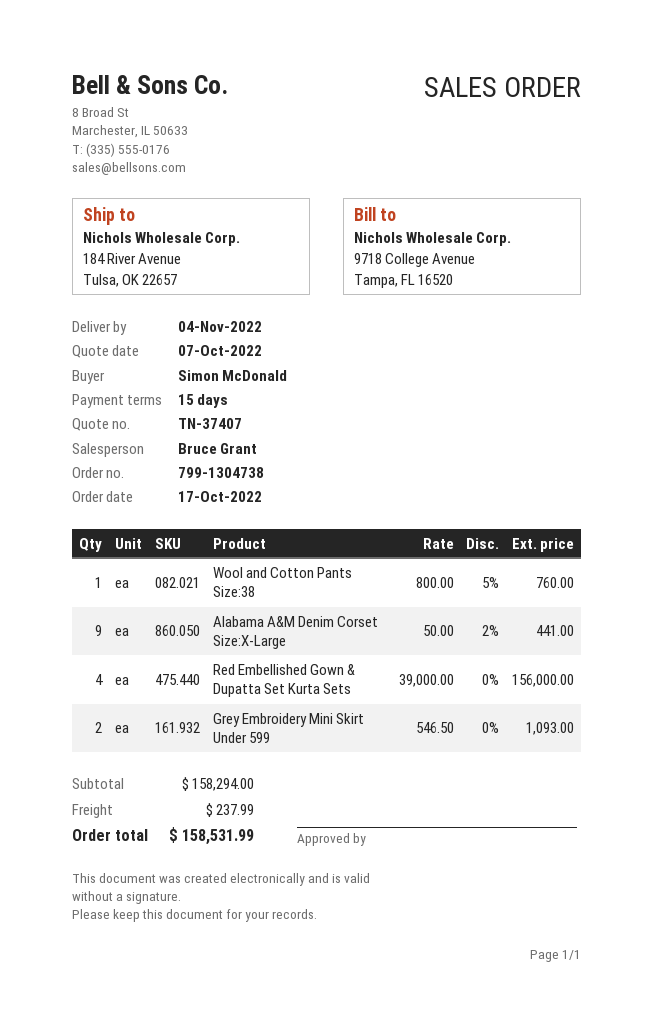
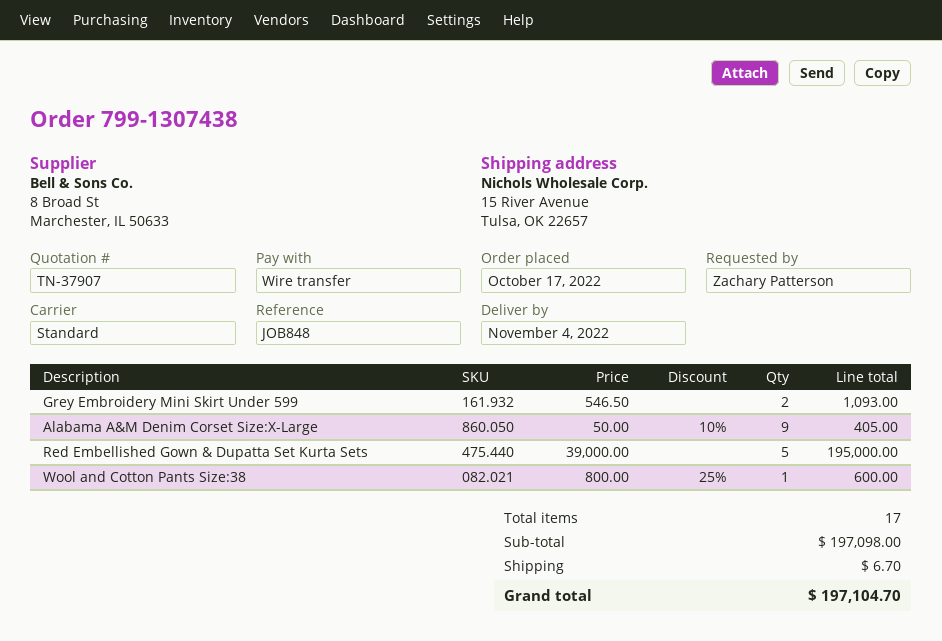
quote number: TN-37407 -> TN-37907
order number: 799-1304738 -> 799-1307438
ordered by: Simon McDonald -> Zachary Patterson
ship to: 184 River Avenue, Tulsa, OK 22657 -> 15 River Avenue, Tulsa, OK 22657
Wool and Cotton Pants Size:38: 1 x 800.00 - 5% = 760.00 -> 1 x 800.00 - 25% = 600.00
Alabama A&M Denim Corset Size:X-Large: 9 x 50.00 - 2% = 441.00 -> 9 x 50.00 - 10% = 405.00
Red Embellished Gown & Dupatta Set Kurta Sets: 4 x 39000.00 = 156000.00 -> 5 x 39000.00 = 195000.00
subtotal: 158294.00 -> 197098.00
shipping: 237.99 -> 6.70
total: 158531.99 -> 197104.70

